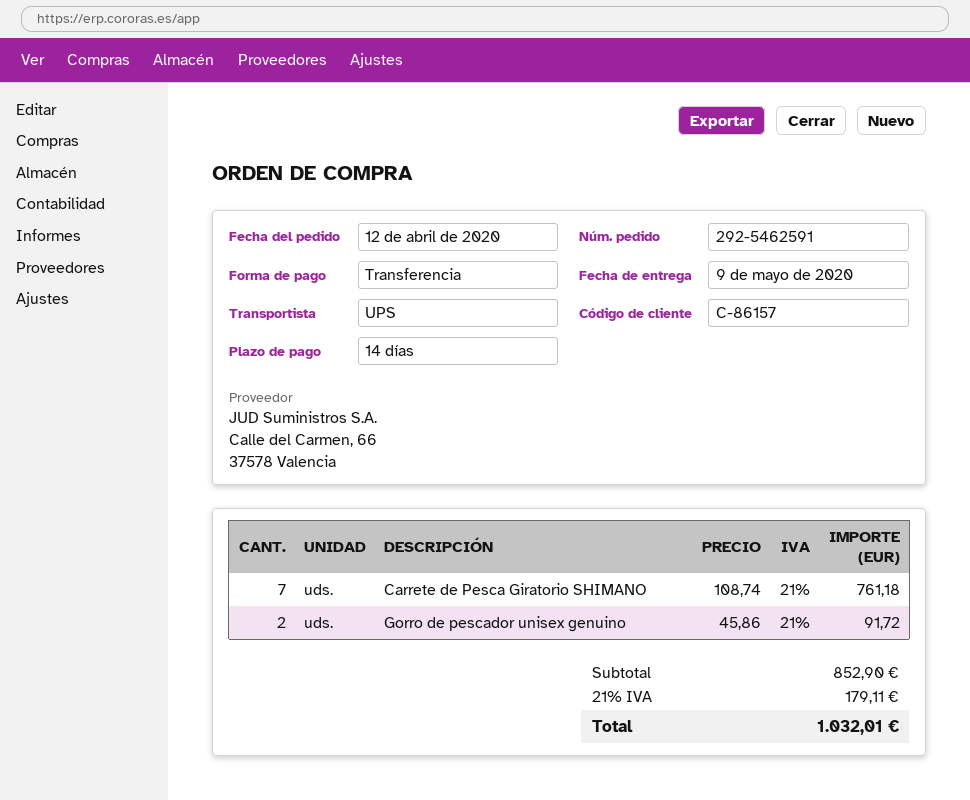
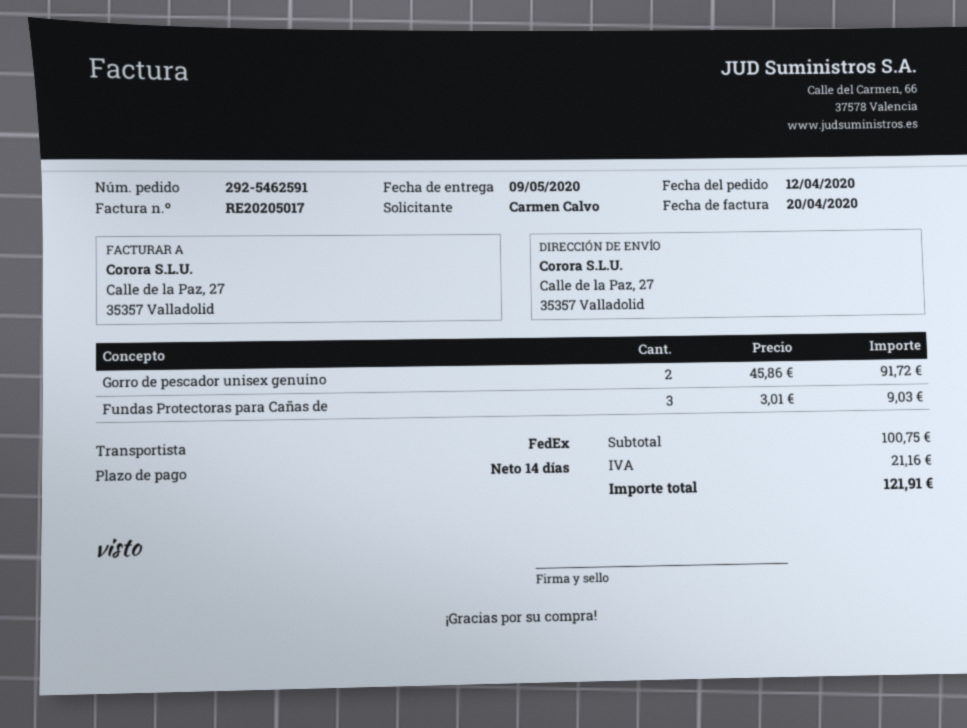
shipping method: UPS -> FedEx
Carrete de Pesca Giratorio SHIMANO: 7 x 108.74 = 761.18 -> none
Fundas Protectoras para Cañas de: none -> 3 x 3.01 = 9.03
subtotal: 852.90 -> 100.75
tax: 179.11 -> 21.16
total: 1032.01 -> 121.91

